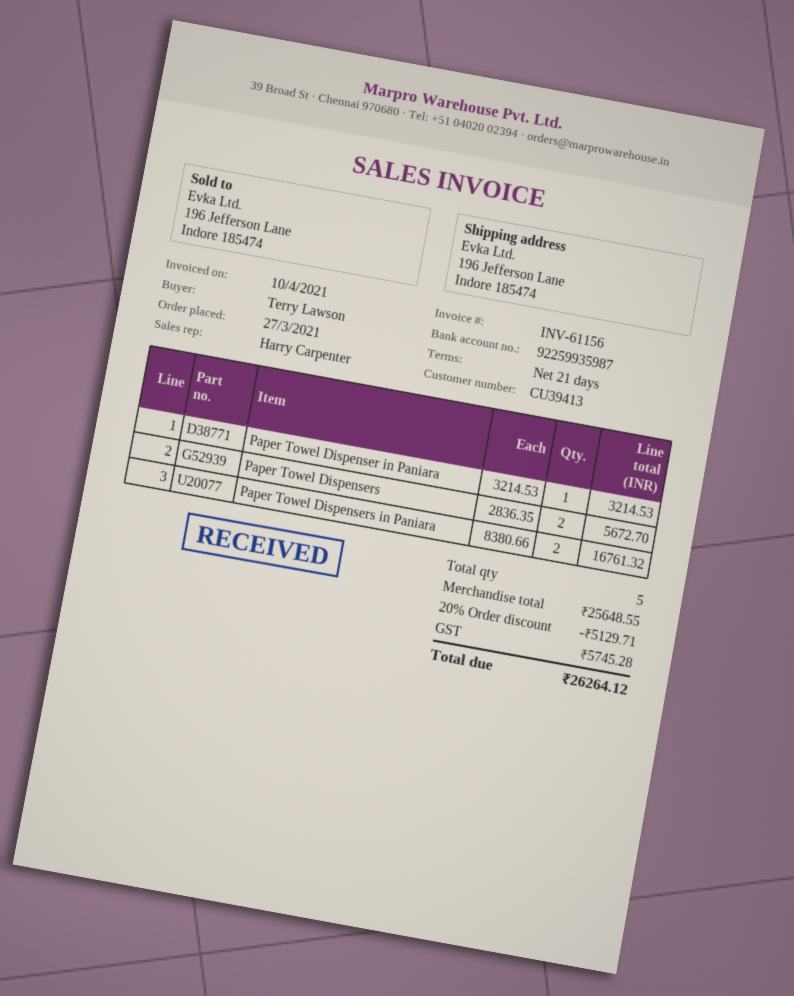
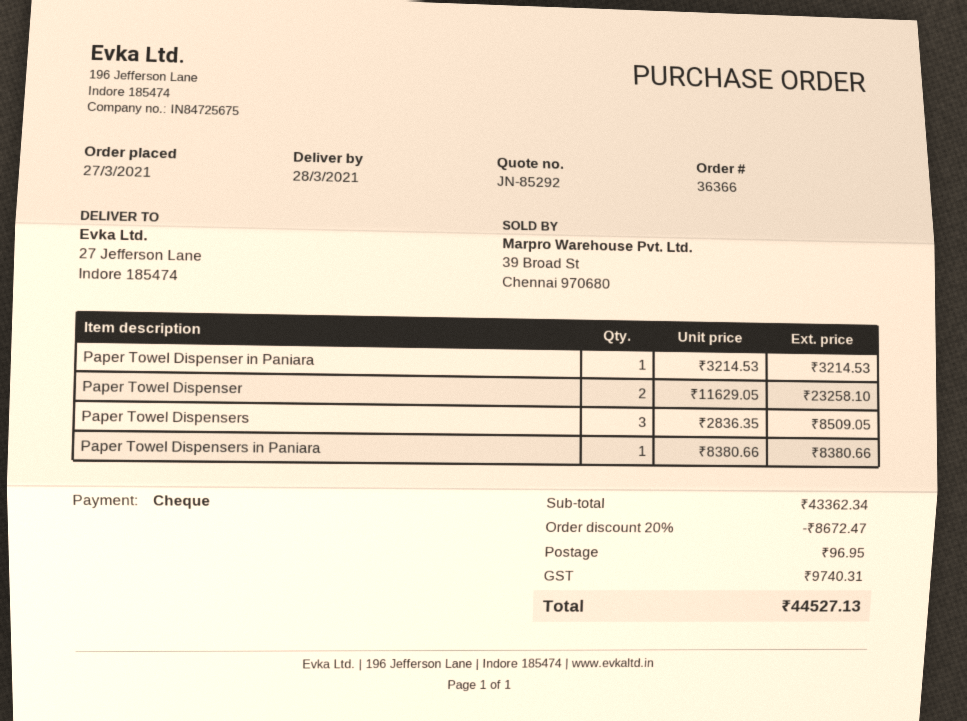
ship to: 196 Jefferson Lane, Indore 185474 -> 27 Jefferson Lane, Indore 185474
Paper Towel Dispensers: 2 x 2836.35 = 5672.70 -> 3 x 2836.35 = 8509.05
Paper Towel Dispensers in Paniara: 2 x 8380.66 = 16761.32 -> 1 x 8380.66 = 8380.66
Paper Towel Dispenser: none -> 2 x 11629.05 = 23258.10
subtotal: 25648.55 -> 43362.34
discount: 20% = 5129.71 -> 20% = 8672.47
shipping: none -> 96.95
tax: 5745.28 -> 9740.31
total: 26264.12 -> 44527.13

